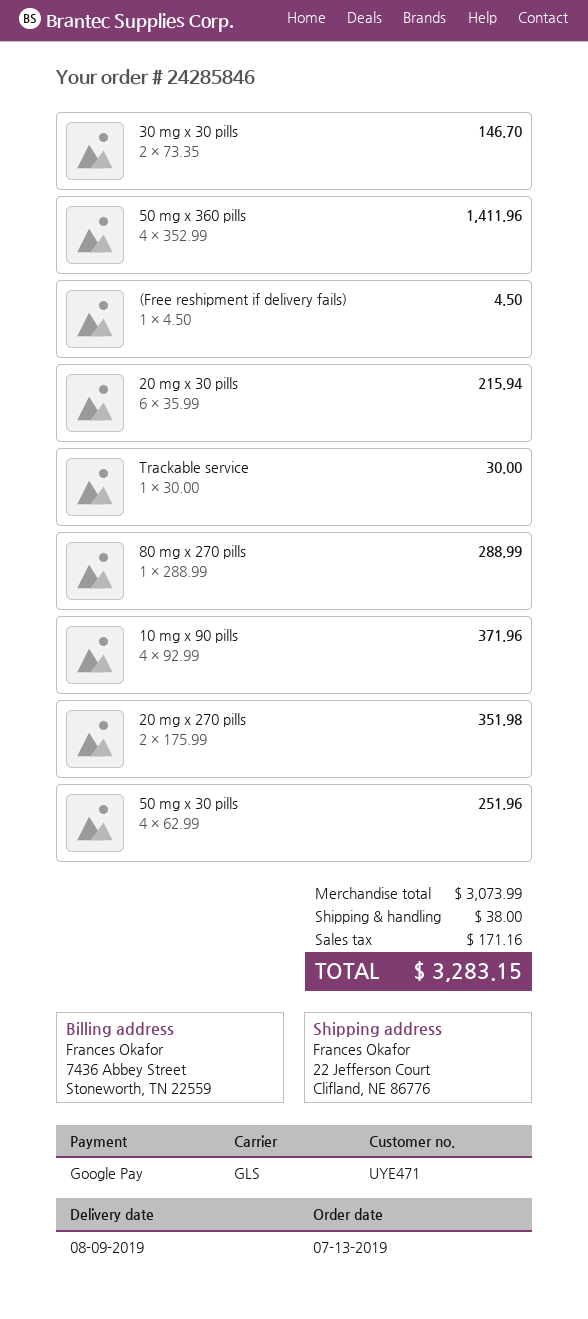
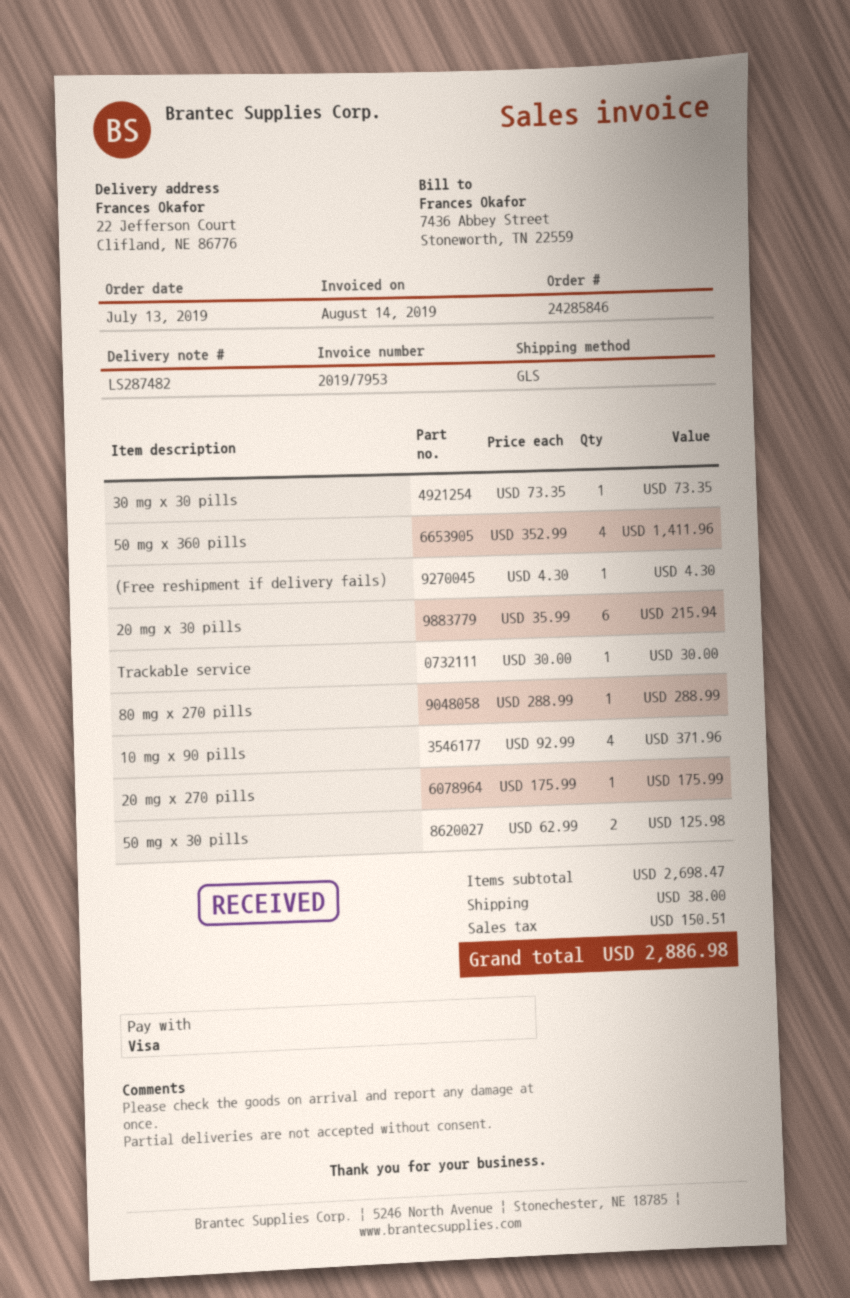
payment method: Google Pay -> Visa
30 mg x 30 pills: 2 x 73.35 = 146.70 -> 1 x 73.35 = 73.35
(Free reshipment if delivery fails): 1 x 4.50 = 4.50 -> 1 x 4.30 = 4.30
20 mg x 270 pills: 2 x 175.99 = 351.98 -> 1 x 175.99 = 175.99
50 mg x 30 pills: 4 x 62.99 = 251.96 -> 2 x 62.99 = 125.98
subtotal: 3073.99 -> 2698.47
tax: 171.16 -> 150.51
total: 3283.15 -> 2886.98

